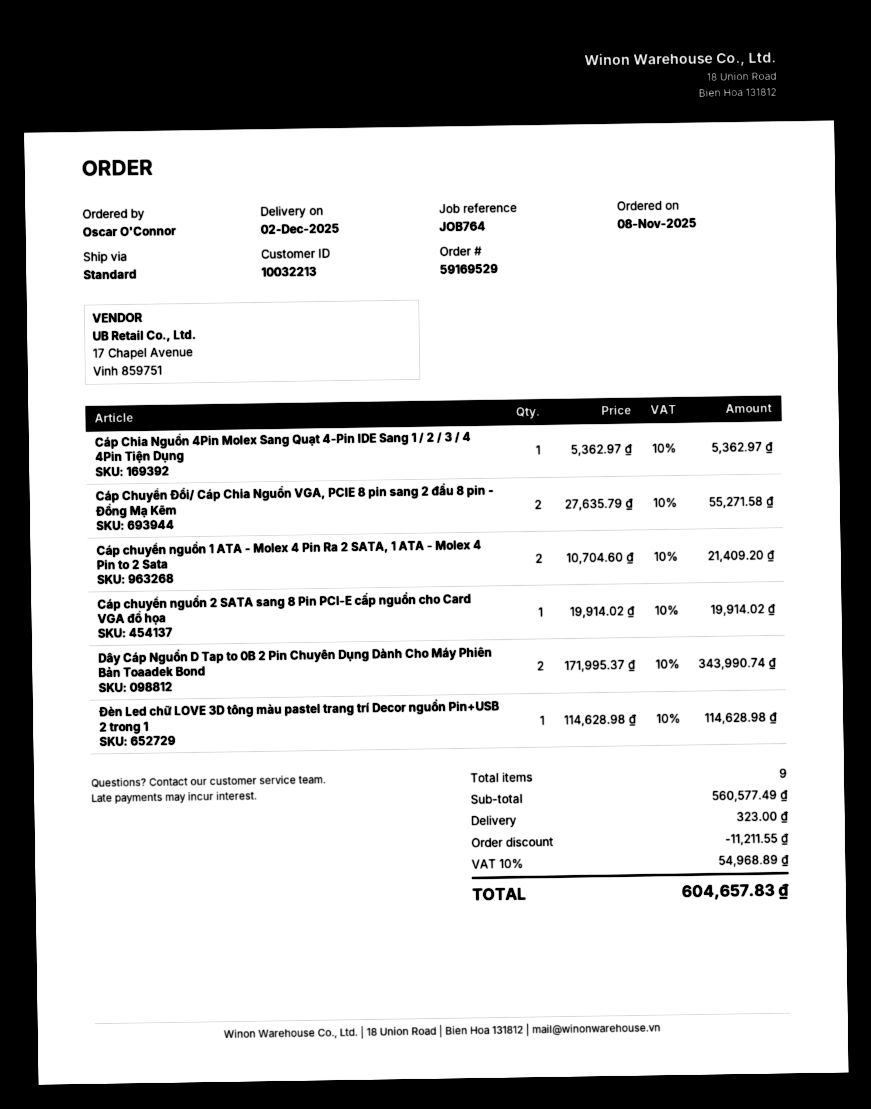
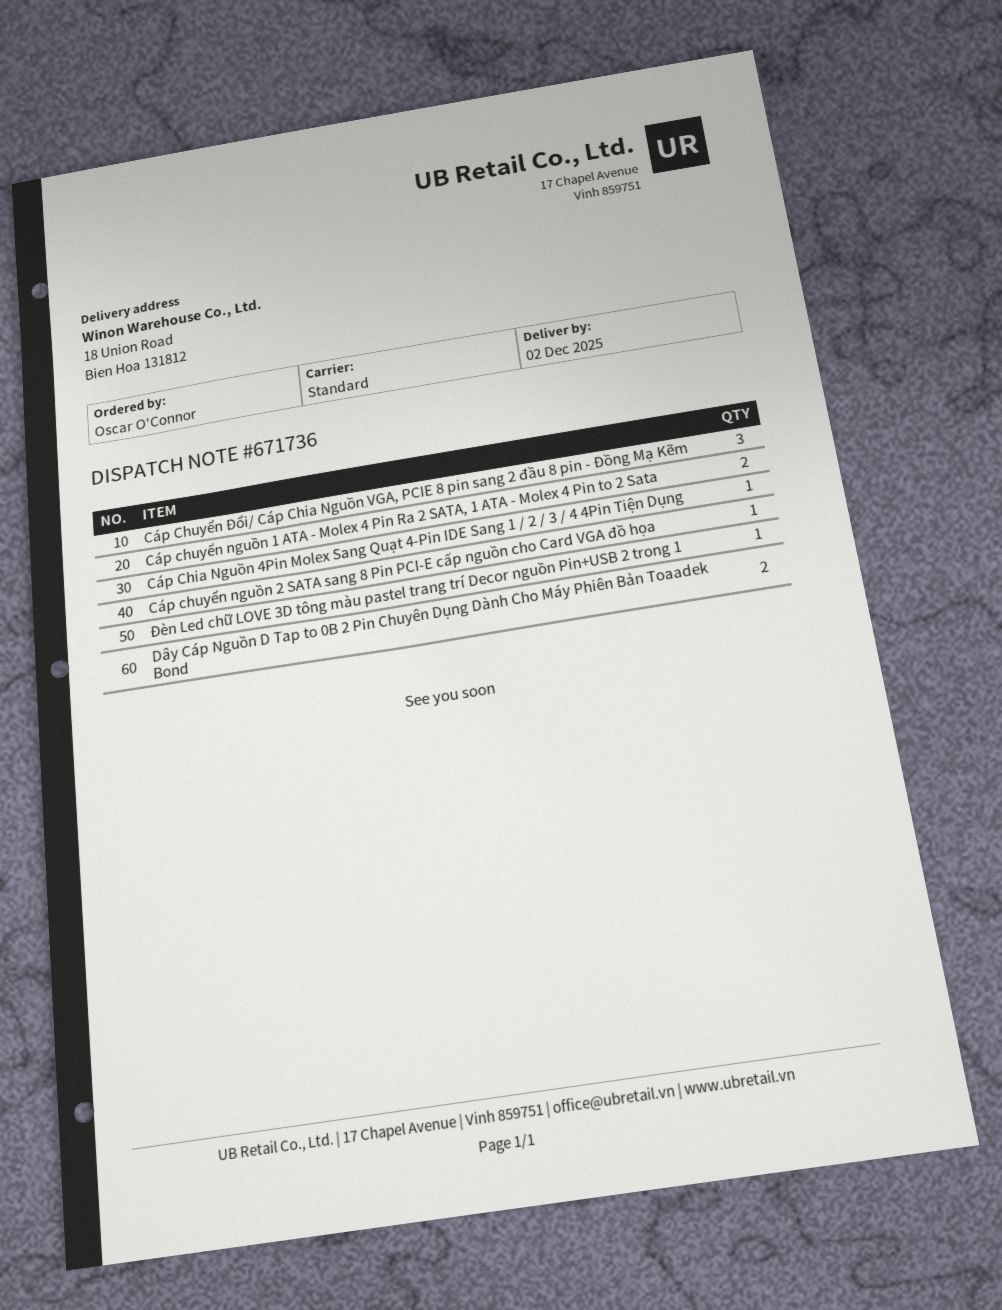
Cáp Chuyển Đổi/ Cáp Chia Nguồn VGA, PCIE 8 pin sang 2 đầu 8 pin - Đồng Mạ Kẽm: 2 -> 3

